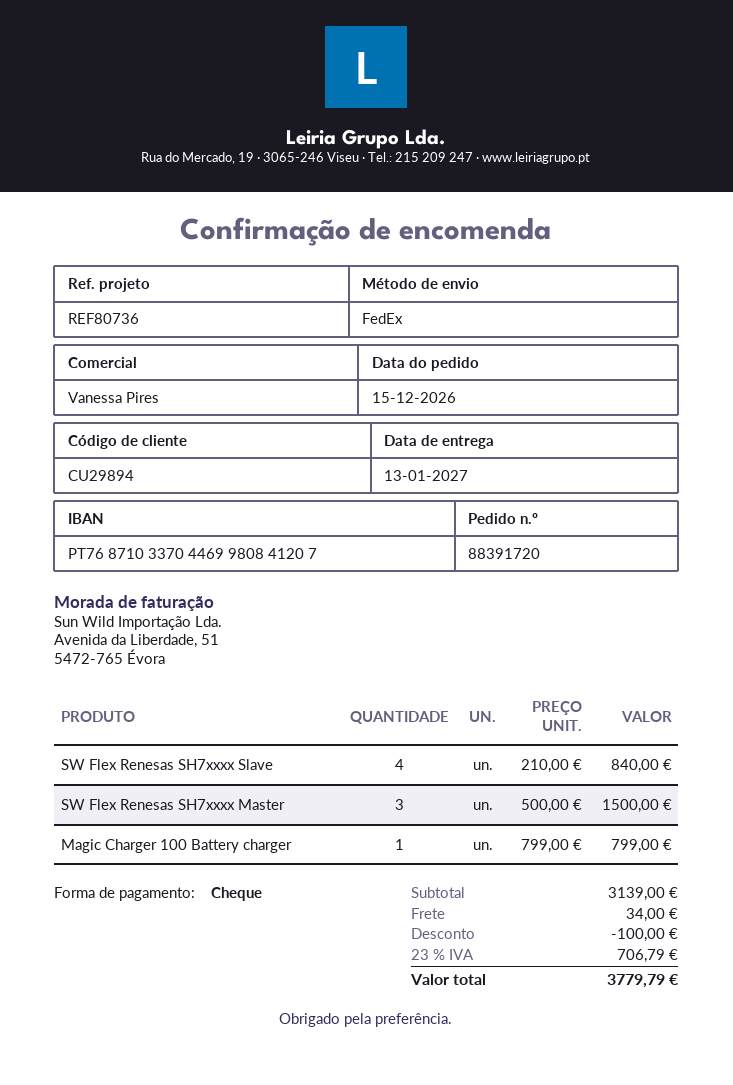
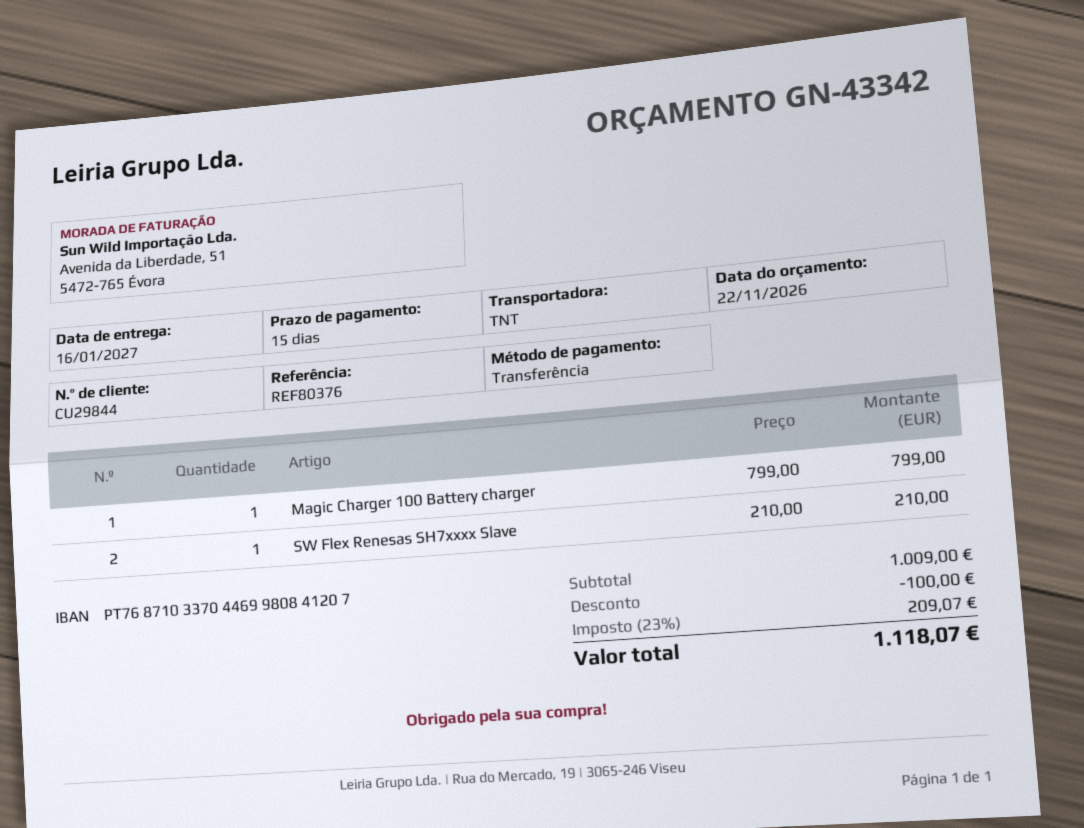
delivery date: 2027-01-13 -> 2027-01-16
customer number: CU29894 -> CU29844
reference: REF80736 -> REF80376
payment method: cheque -> bank transfer
shipping method: FedEx -> TNT
SW Flex Renesas SH7xxxx Slave: 4 x 210.00 = 840.00 -> 1 x 210.00 = 210.00
SW Flex Renesas SH7xxxx Master: 3 x 500.00 = 1500.00 -> none
subtotal: 3139.00 -> 1009.00
shipping: 34.00 -> none
tax: 23% = 706.79 -> 23% = 209.07
total: 3779.79 -> 1118.07

